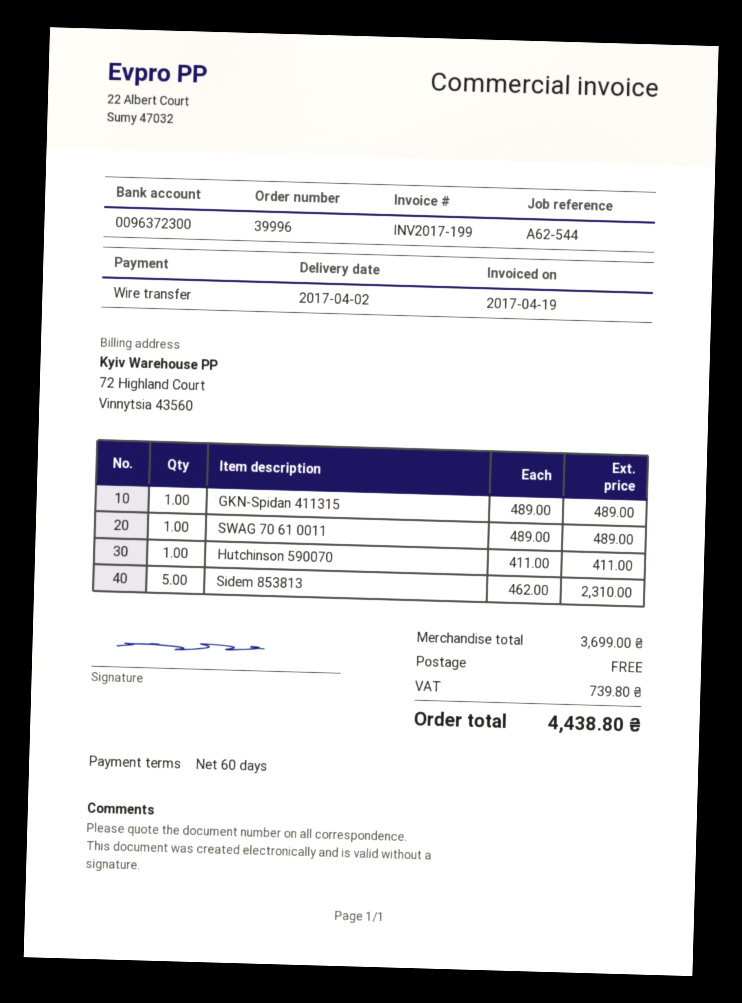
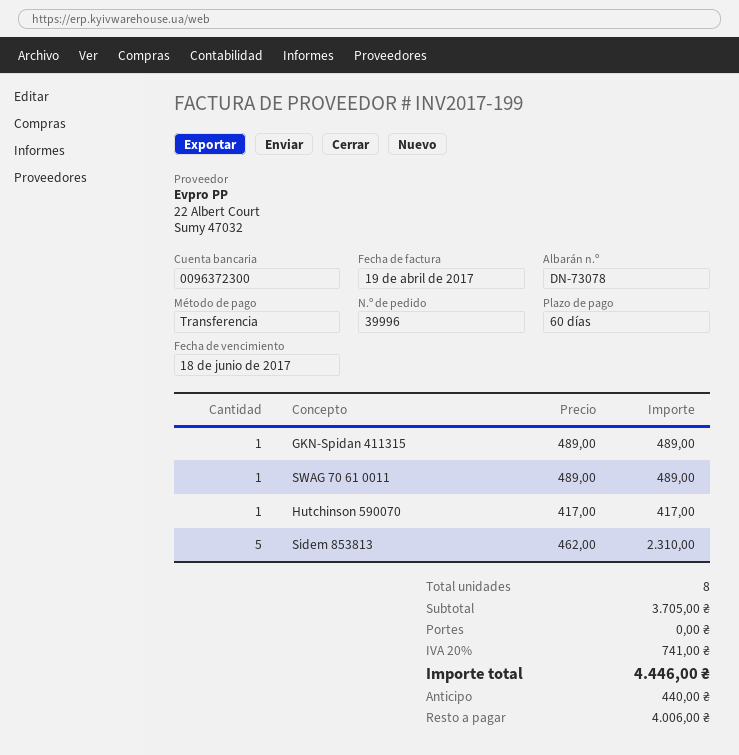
Hutchinson 590070: 1 x 411.00 = 411.00 -> 1 x 417.00 = 417.00
subtotal: 3699.00 -> 3705.00
tax: 739.80 -> 741.00
total: 4438.80 -> 4446.00

